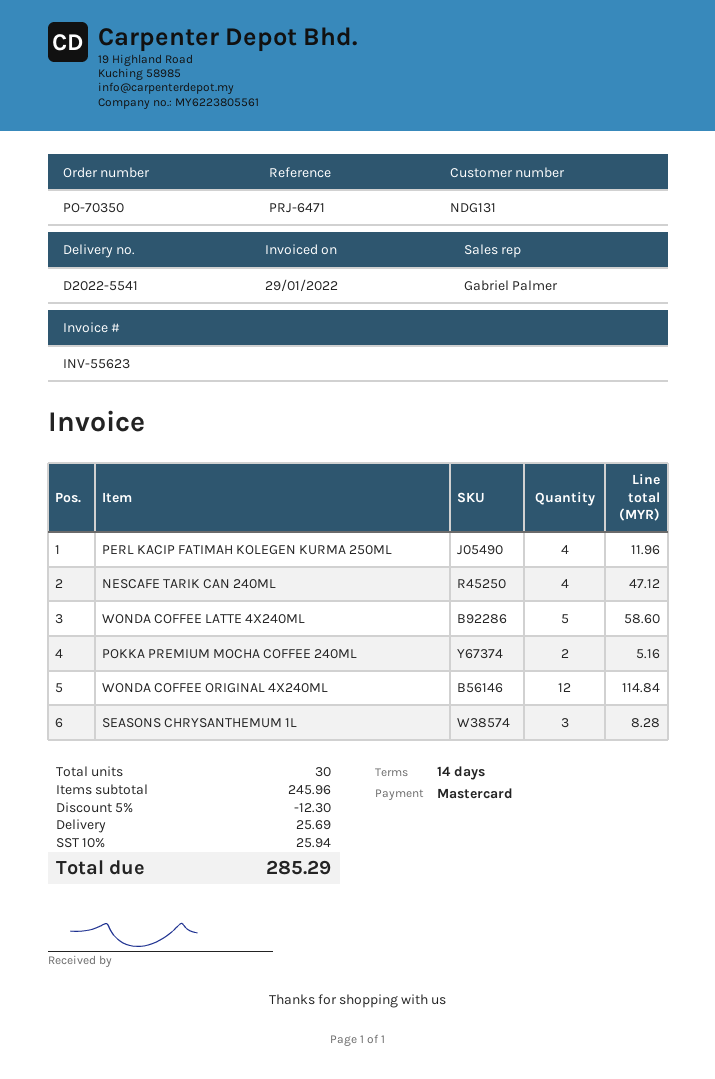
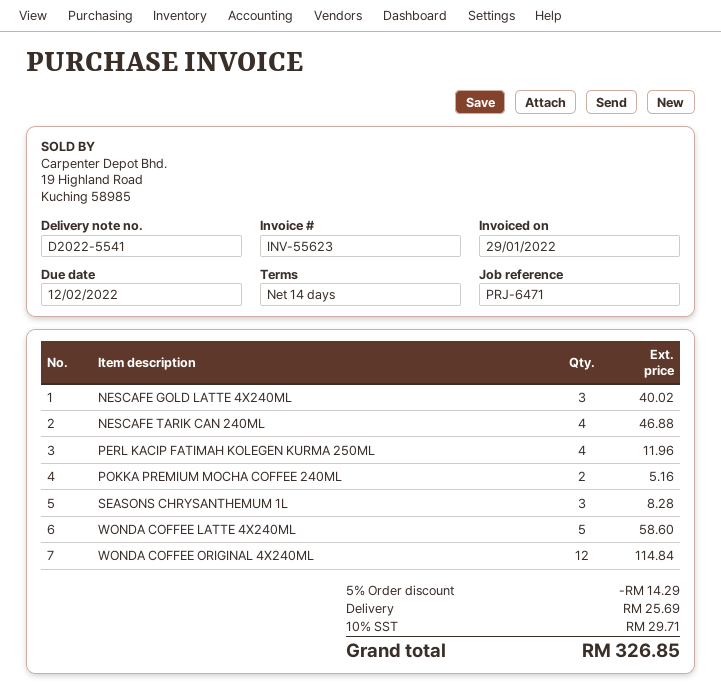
NESCAFE TARIK CAN 240ML: 4 for 47.12 -> 4 for 46.88
NESCAFE GOLD LATTE 4X240ML: none -> 3 for 40.02
discount: 5% = 12.30 -> 5% = 14.29
tax: 10% = 25.94 -> 10% = 29.71
total: 285.29 -> 326.85

